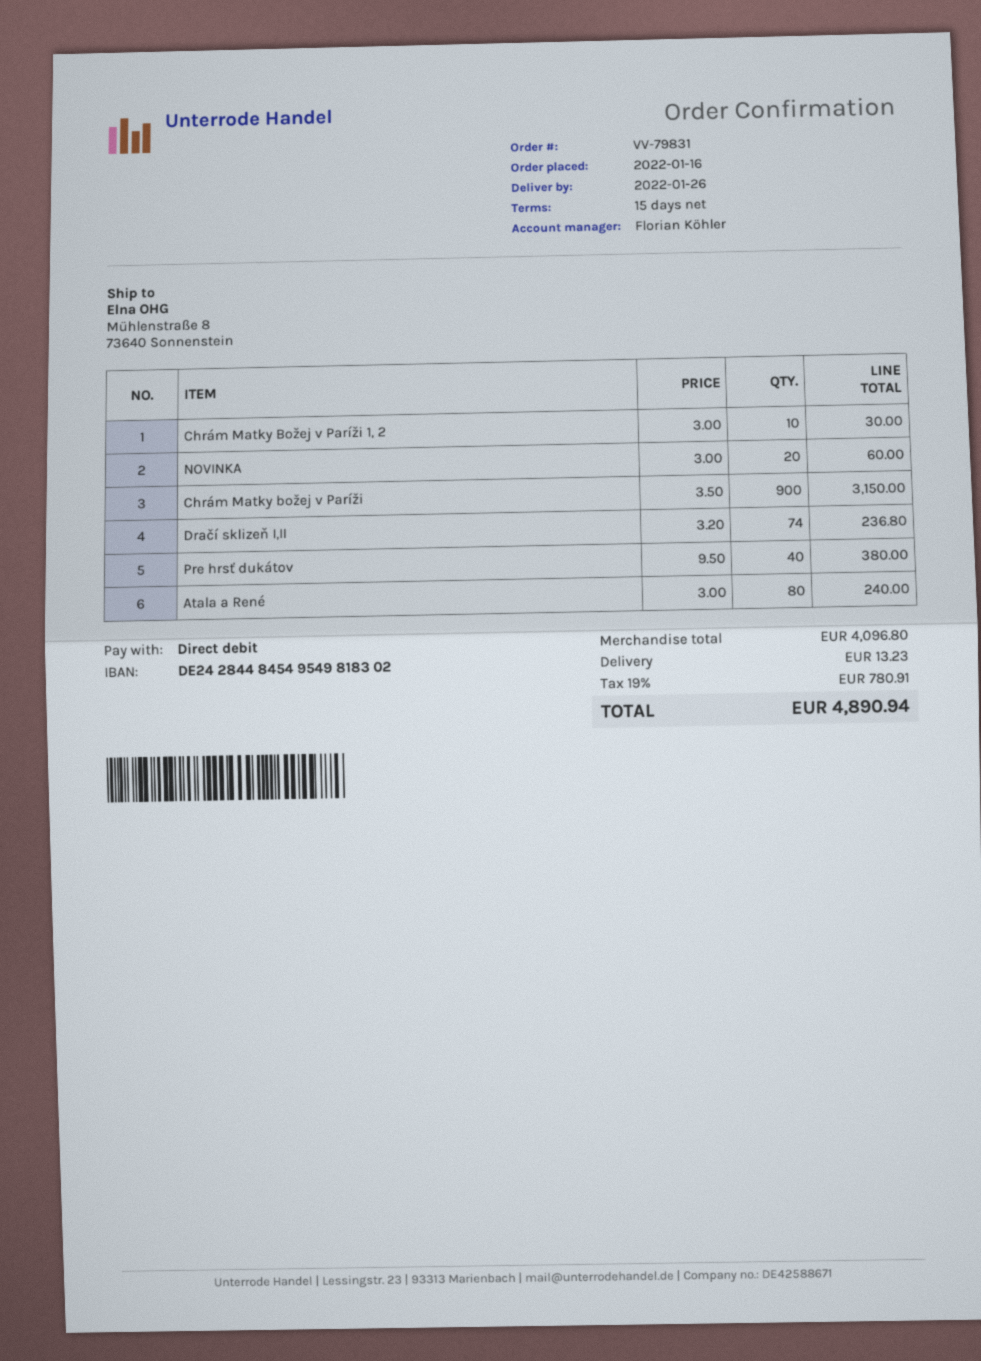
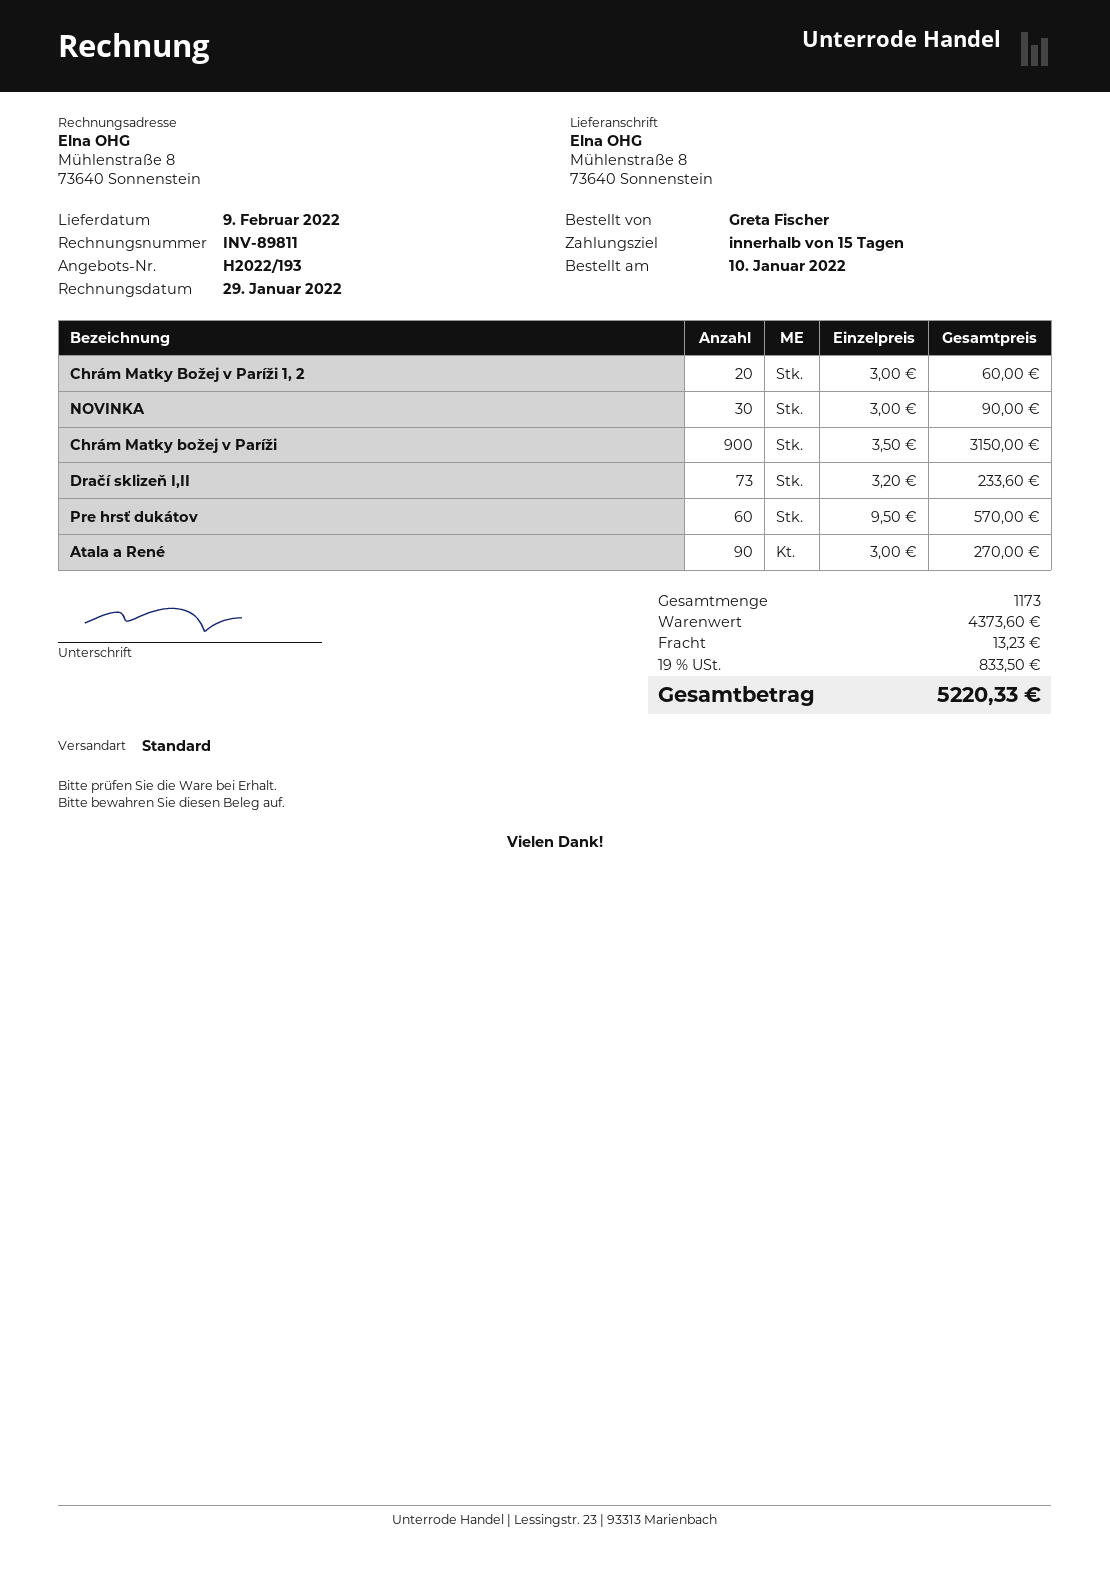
order date: 2022-01-16 -> 2022-01-10
delivery date: 2022-01-26 -> 2022-02-09
Chrám Matky Božej v Paríži 1, 2: 10 x 3.00 = 30.00 -> 20 x 3.00 = 60.00
NOVINKA: 20 x 3.00 = 60.00 -> 30 x 3.00 = 90.00
Dračí sklizeň I,II: 74 x 3.20 = 236.80 -> 73 x 3.20 = 233.60
Pre hrsť dukátov: 40 x 9.50 = 380.00 -> 60 x 9.50 = 570.00
Atala a René: 80 x 3.00 = 240.00 -> 90 x 3.00 = 270.00
subtotal: 4096.80 -> 4373.60
tax: 19% = 780.91 -> 19% = 833.50
total: 4890.94 -> 5220.33

